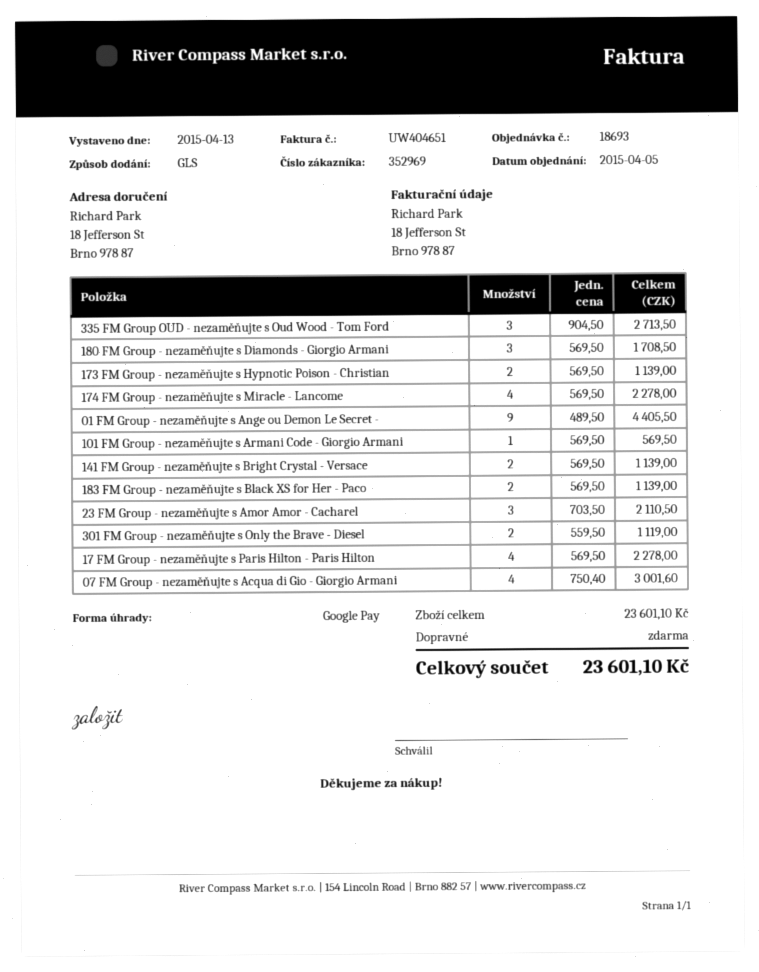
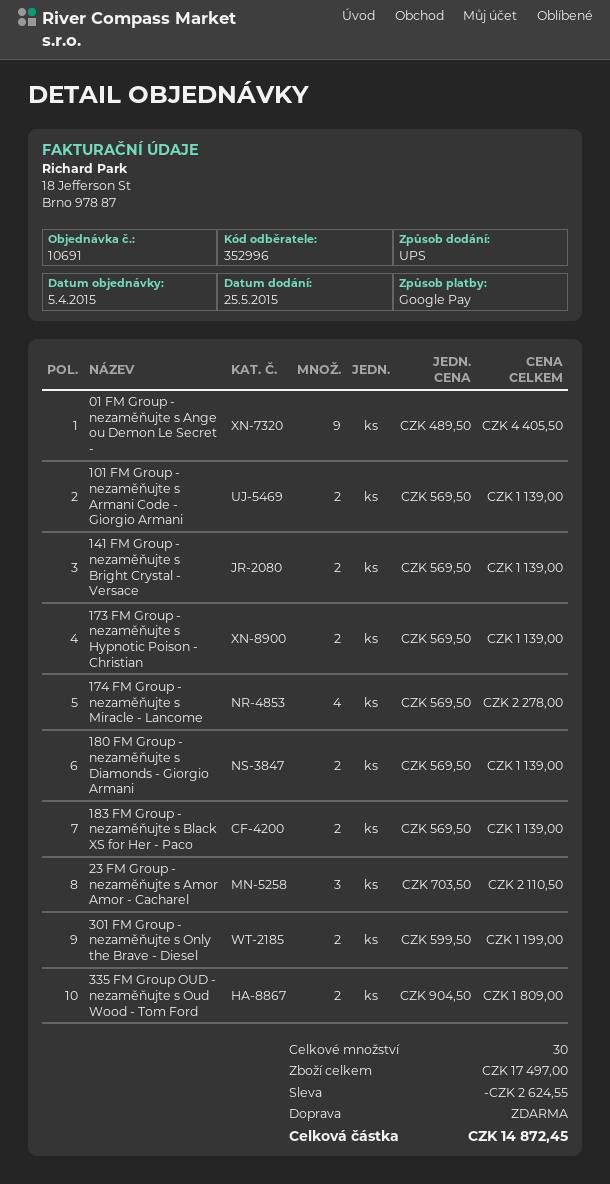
order number: 18693 -> 10691
customer number: 352969 -> 352996
shipping method: GLS -> UPS
335 FM Group OUD - nezaměňujte s Oud Wood - Tom Ford: 3 x 904.50 = 2713.50 -> 2 x 904.50 = 1809.00
180 FM Group - nezaměňujte s Diamonds - Giorgio Armani: 3 x 569.50 = 1708.50 -> 2 x 569.50 = 1139.00
101 FM Group - nezaměňujte s Armani Code - Giorgio Armani: 1 x 569.50 = 569.50 -> 2 x 569.50 = 1139.00
301 FM Group - nezaměňujte s Only the Brave - Diesel: 2 x 559.50 = 1119.00 -> 2 x 599.50 = 1199.00
17 FM Group - nezaměňujte s Paris Hilton - Paris Hilton: 4 x 569.50 = 2278.00 -> none
07 FM Group - nezaměňujte s Acqua di Gio - Giorgio Armani: 4 x 750.40 = 3001.60 -> none
subtotal: 23601.10 -> 17497.00
discount: none -> 2624.55
total: 23601.10 -> 14872.45

